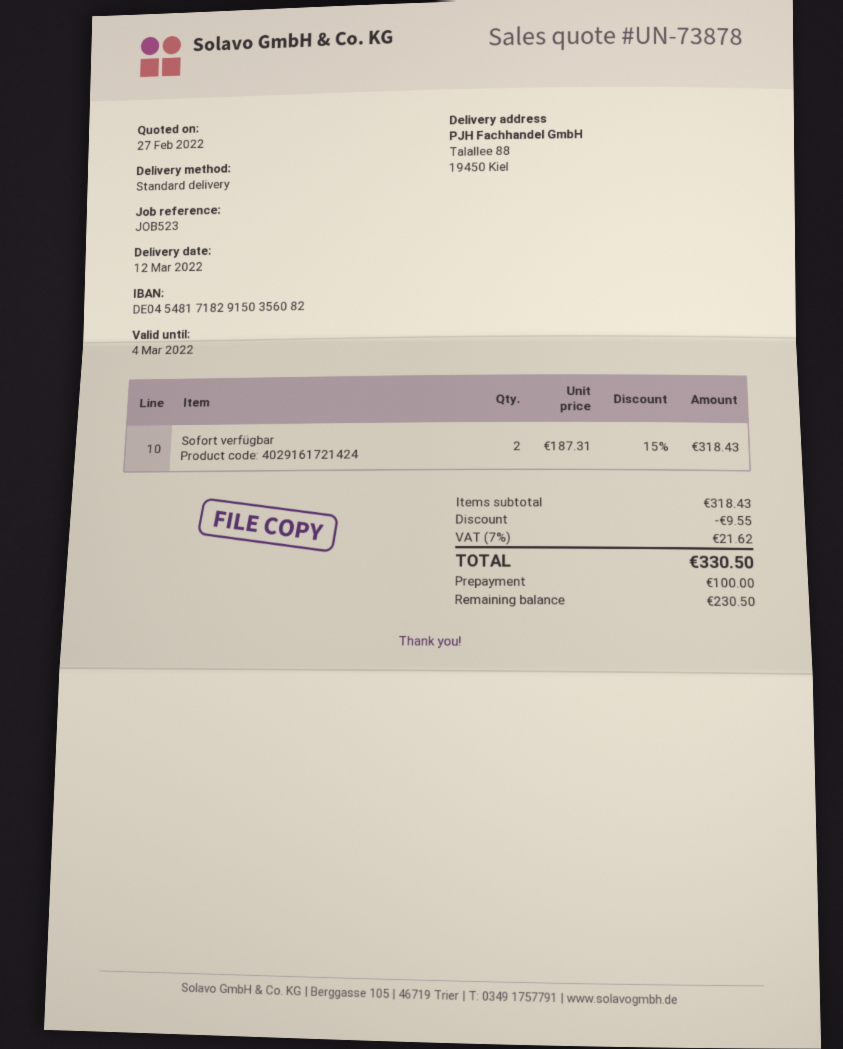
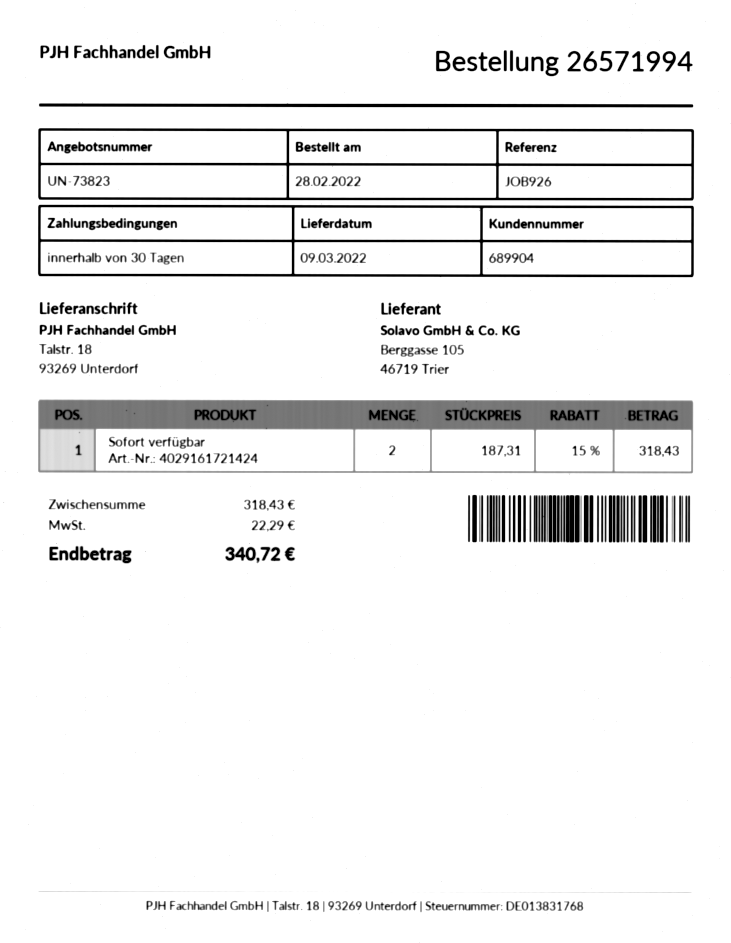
quote number: UN-73878 -> UN-73823
delivery date: 2022-03-12 -> 2022-03-09
reference: JOB523 -> JOB926
ship to: Talallee 88, 19450 Kiel -> Talstr. 18, 93269 Unterdorf
discount: 9.55 -> none
tax: 21.62 -> 22.29
total: 330.50 -> 340.72

